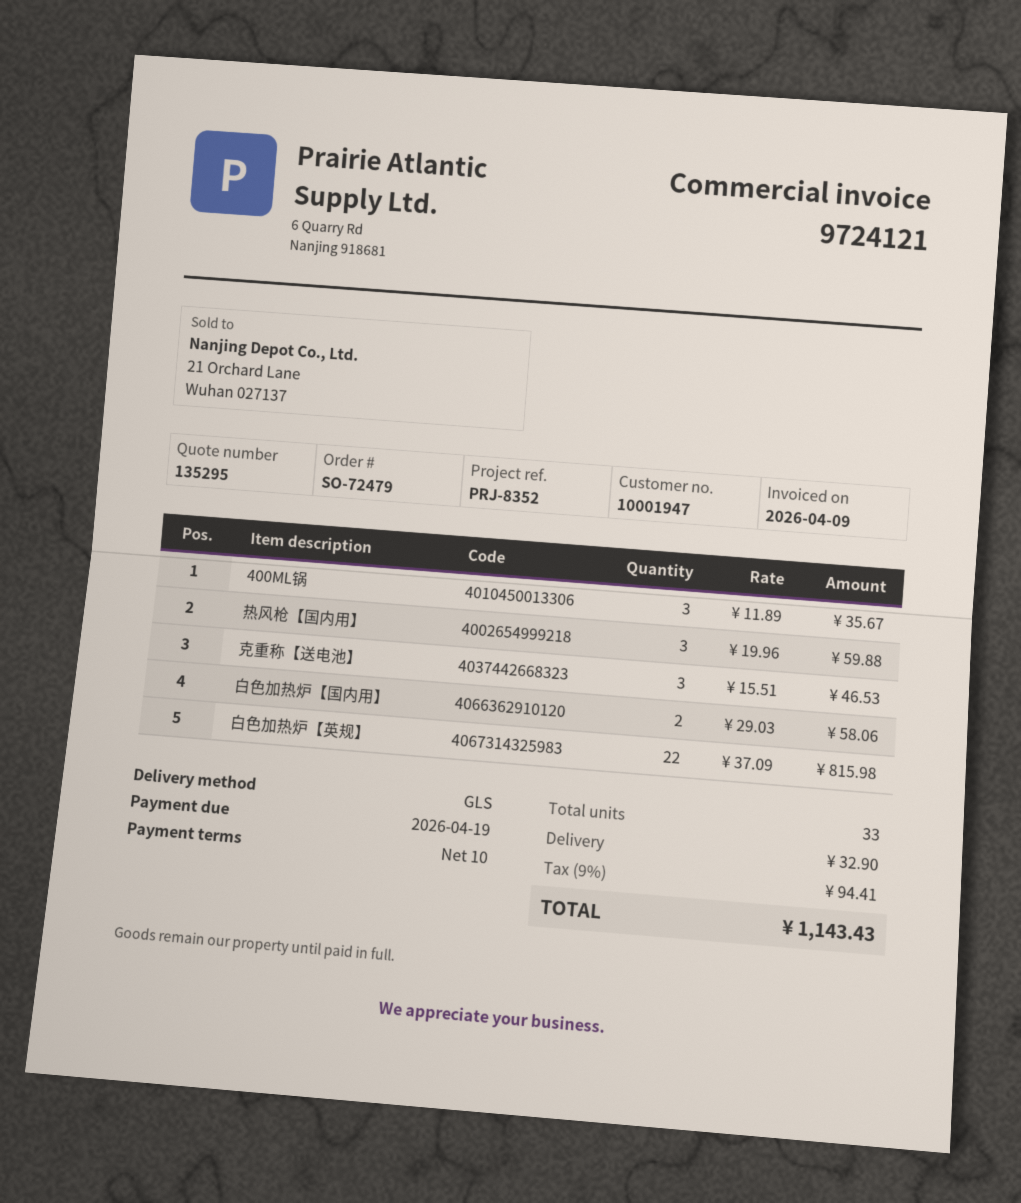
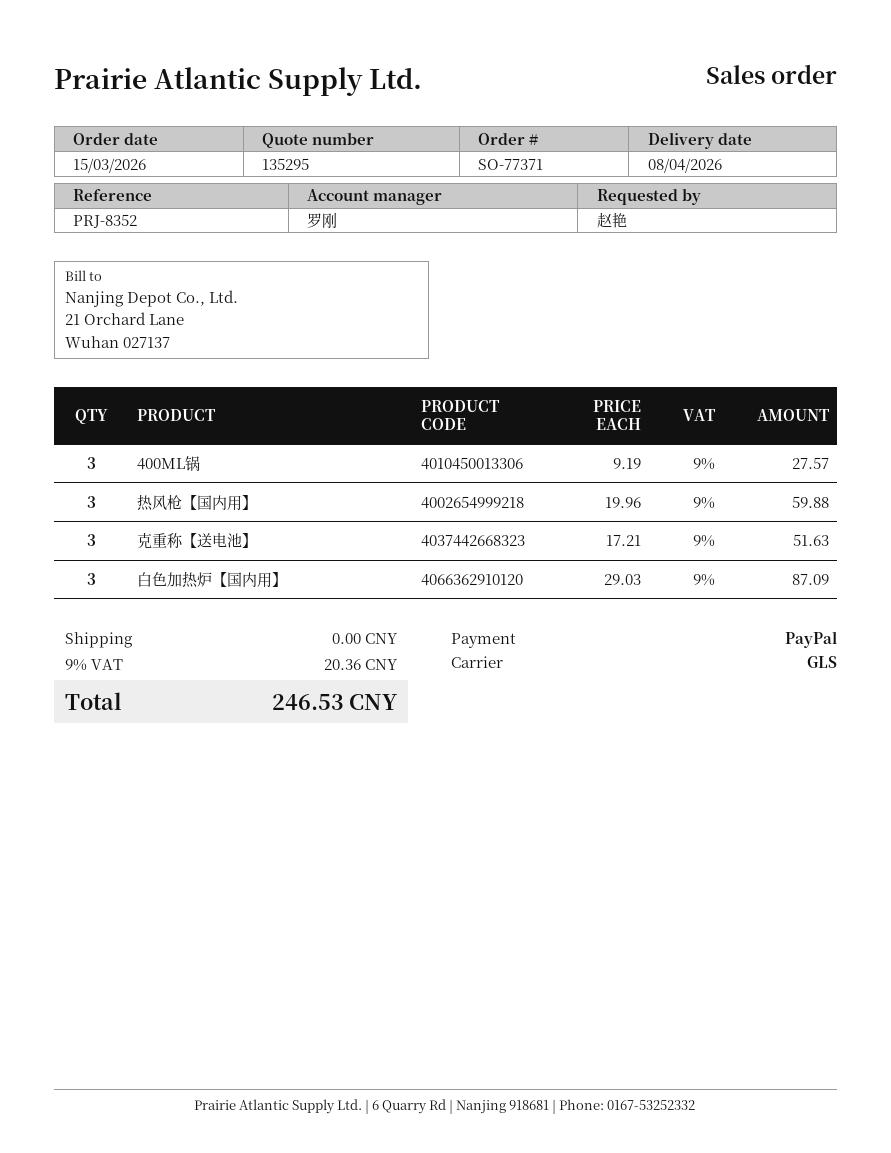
order number: SO-72479 -> SO-77371
400ML锅: 3 x 11.89 = 35.67 -> 3 x 9.19 = 27.57
克重称【送电池】: 3 x 15.51 = 46.53 -> 3 x 17.21 = 51.63
白色加热炉【国内用】: 2 x 29.03 = 58.06 -> 3 x 29.03 = 87.09
白色加热炉【英规】: 22 x 37.09 = 815.98 -> none
shipping: 32.90 -> 0.00
tax: 9% = 94.41 -> 9% = 20.36
total: 1143.43 -> 246.53

